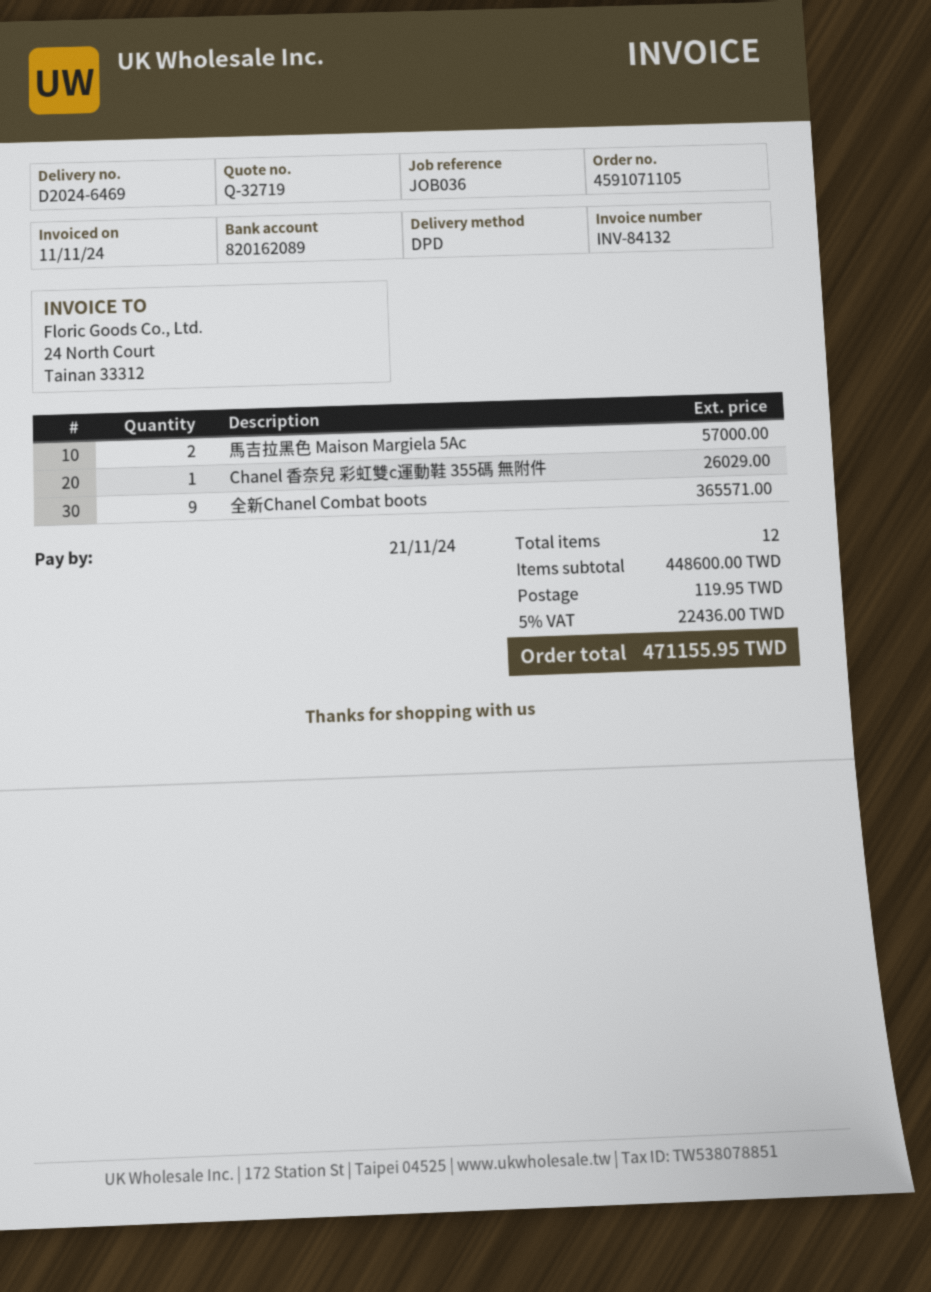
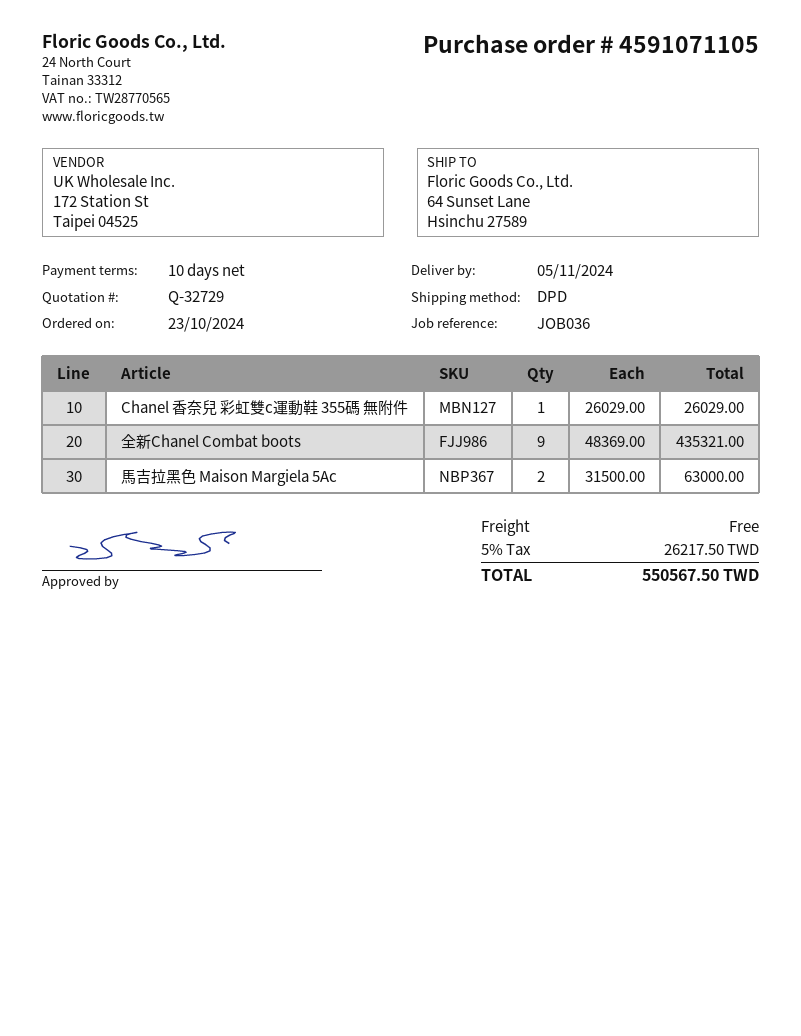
quote number: Q-32719 -> Q-32729
馬吉拉黑色 Maison Margiela 5Ac: 2 for 57000.00 -> 2 for 63000.00
全新Chanel Combat boots: 9 for 365571.00 -> 9 for 435321.00
shipping: 119.95 -> 0.00
tax: 5% = 22436.00 -> 5% = 26217.50
total: 471155.95 -> 550567.50

